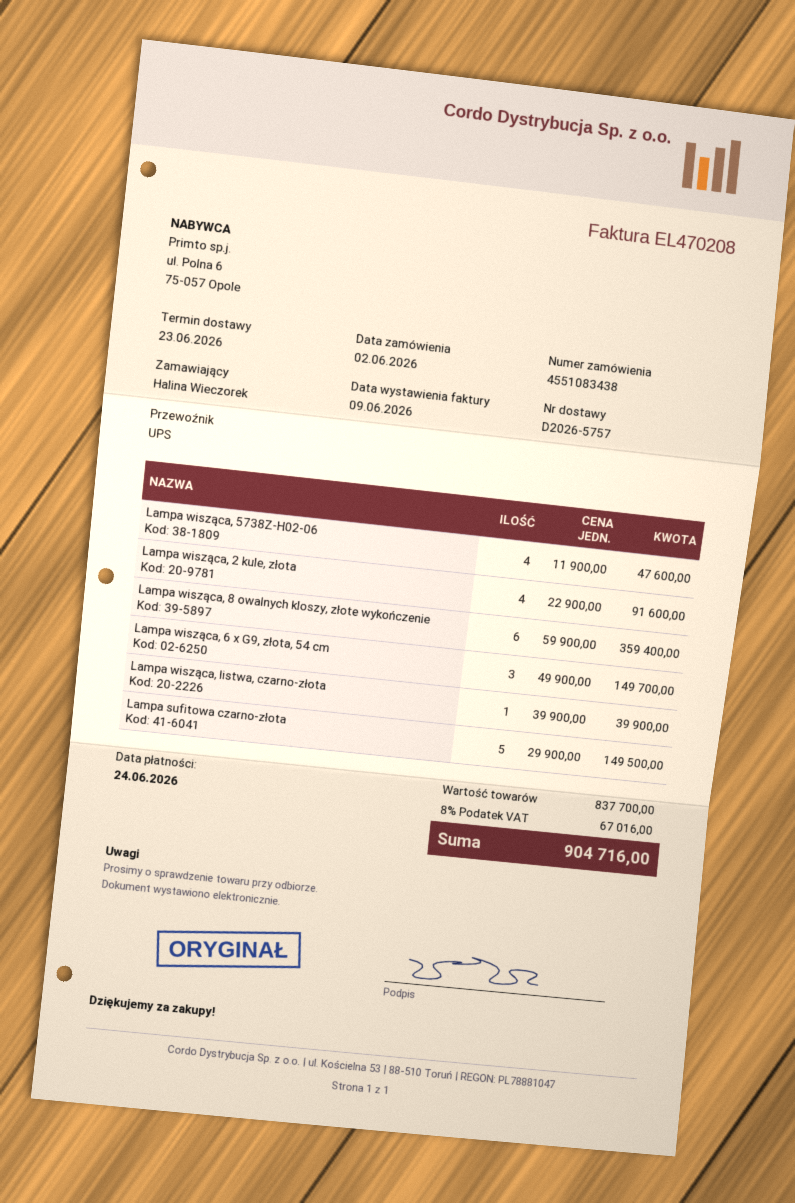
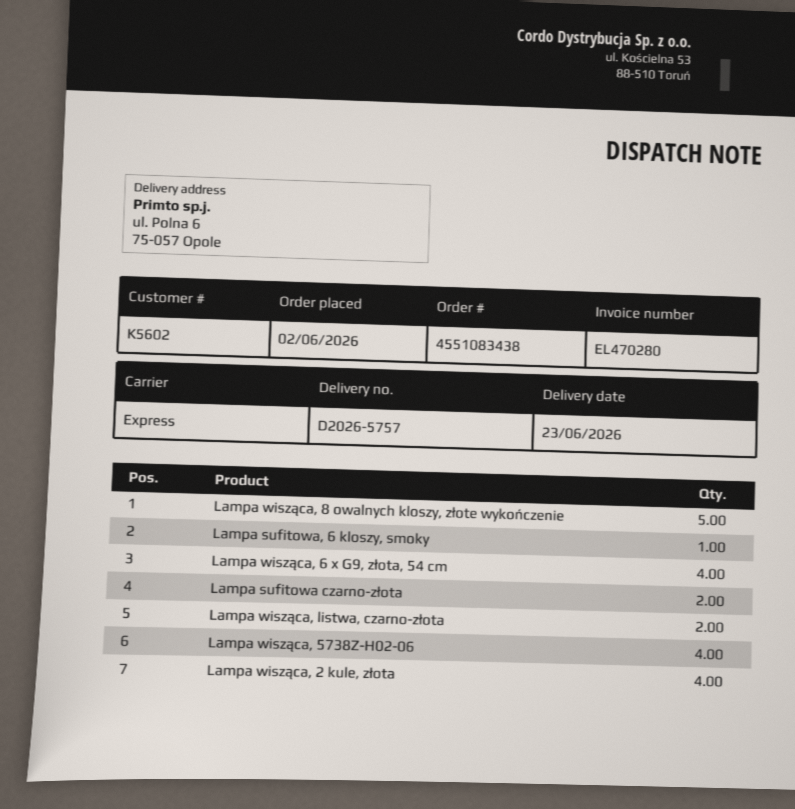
invoice number: EL470208 -> EL470280
shipping method: UPS -> express
Lampa wisząca, 8 owalnych kloszy, złote wykończenie: 6 -> 5
Lampa wisząca, 6 x G9, złota, 54 cm: 3 -> 4
Lampa wisząca, listwa, czarno-złota: 1 -> 2
Lampa sufitowa czarno-złota: 5 -> 2
Lampa sufitowa, 6 kloszy, smoky: none -> 1

